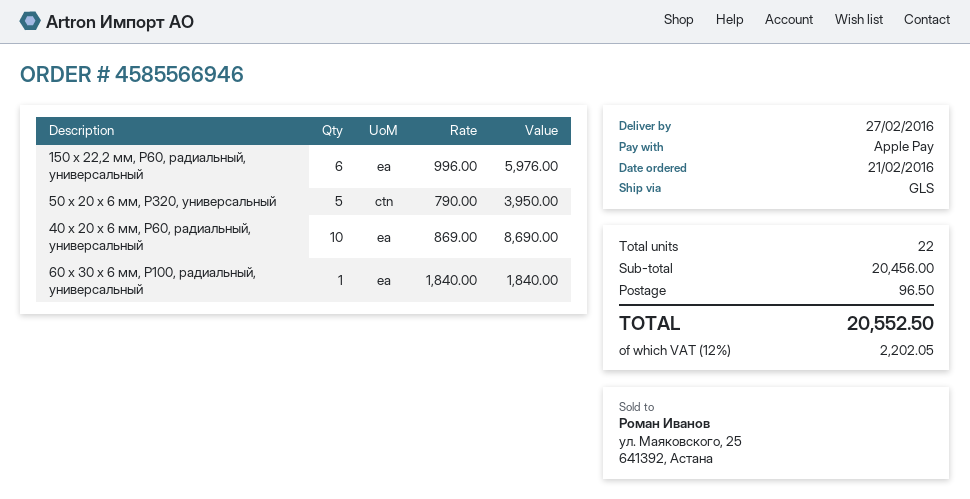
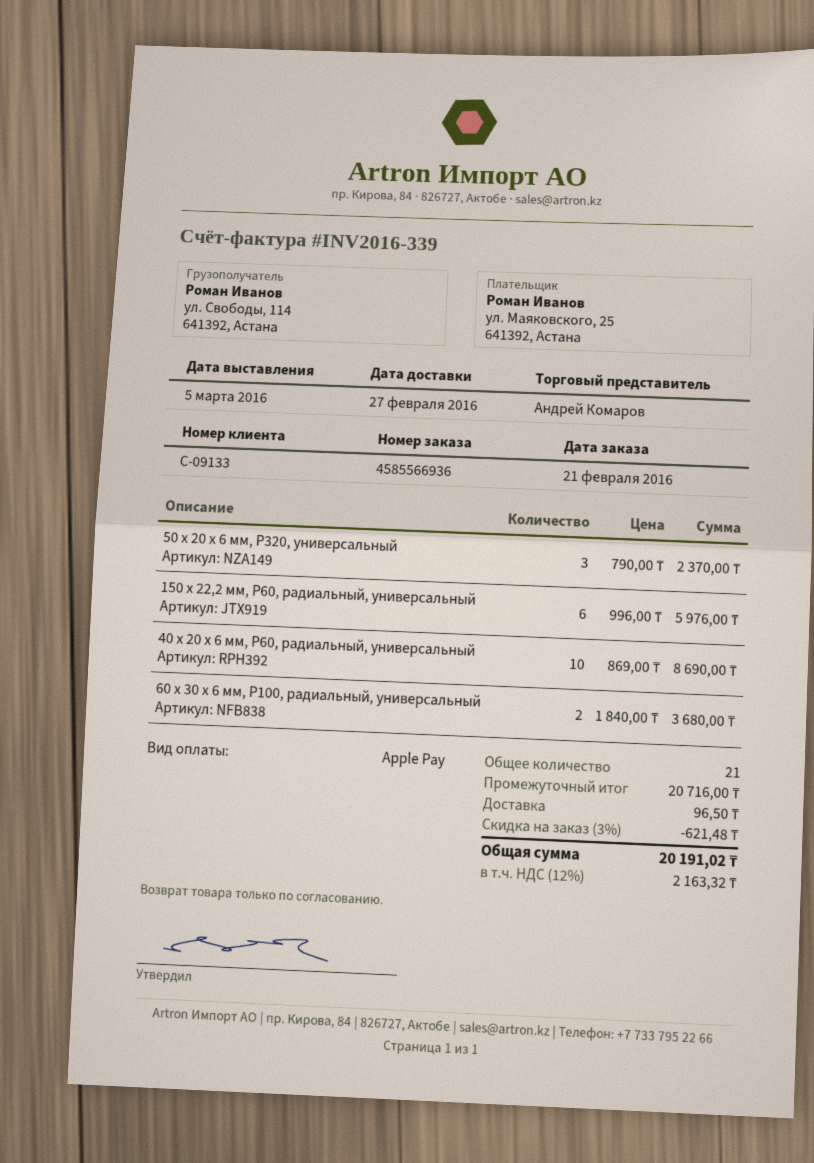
order number: 4585566946 -> 4585566936
50 х 20 х 6 мм, P320, универсальный: 5 x 790.00 = 3950.00 -> 3 x 790.00 = 2370.00
60 х 30 х 6 мм, Р100, радиальный, универсальный: 1 x 1840.00 = 1840.00 -> 2 x 1840.00 = 3680.00
total quantity: 22 -> 21
subtotal: 20456.00 -> 20716.00
discount: none -> 3% = 621.48
tax: 12% = 2202.05 -> 12% = 2163.32
total: 20552.50 -> 20191.02

